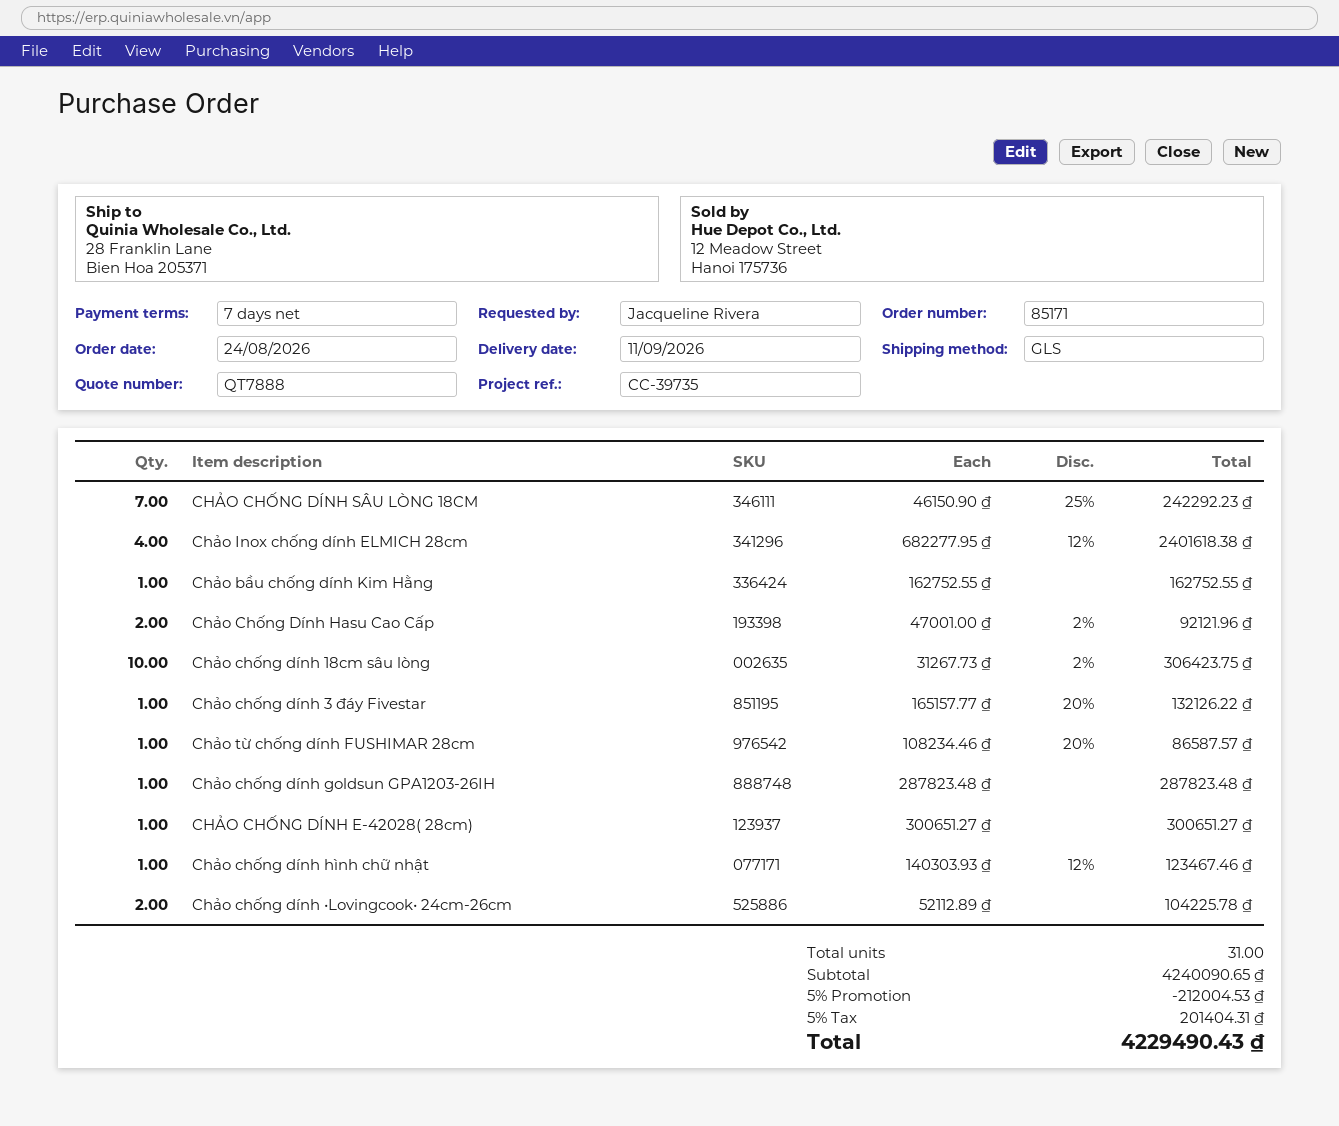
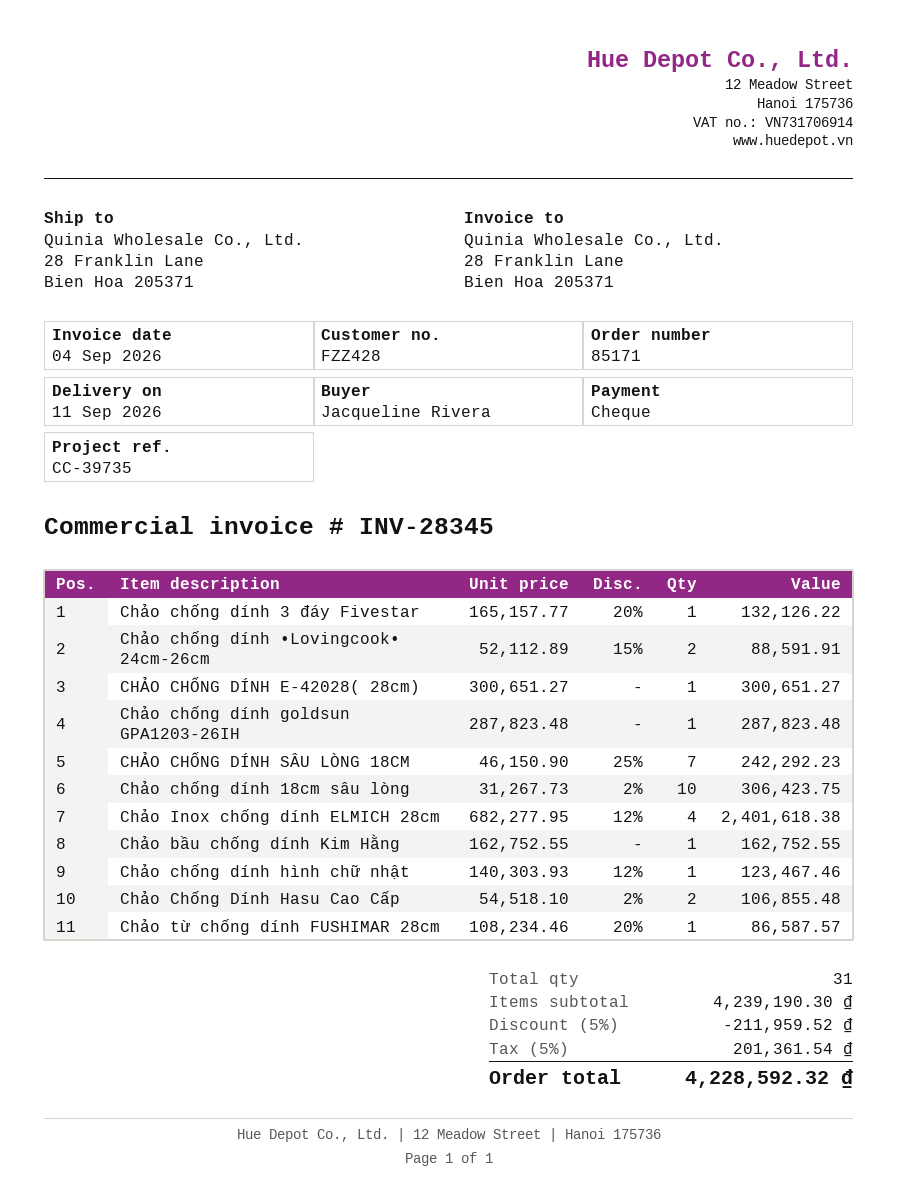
Chảo Chống Dính Hasu Cao Cấp: 2 x 47001.00 - 2% = 92121.96 -> 2 x 54518.10 - 2% = 106855.48
Chảo chống dính •Lovingcook• 24cm-26cm: 2 x 52112.89 = 104225.78 -> 2 x 52112.89 - 15% = 88591.91
subtotal: 4240090.65 -> 4239190.30
discount: 5% = 212004.53 -> 5% = 211959.52
tax: 5% = 201404.31 -> 5% = 201361.54
total: 4229490.43 -> 4228592.32

